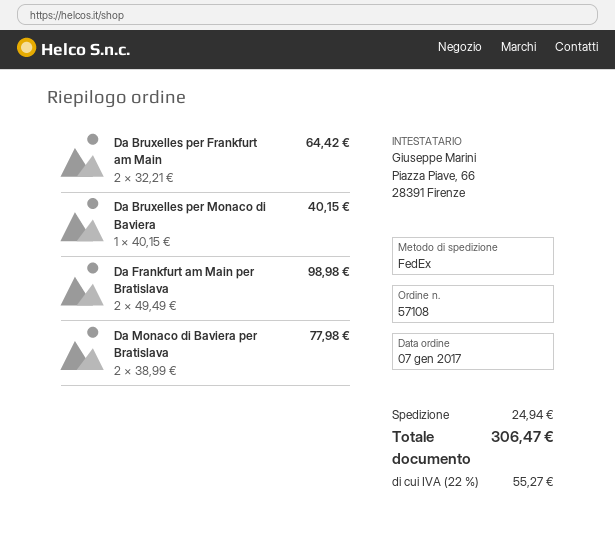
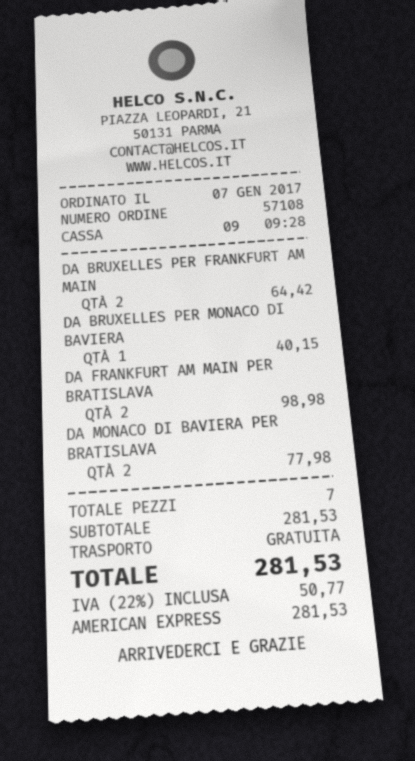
shipping: 24.94 -> 0.00
tax: 22% = 55.27 -> 22% = 50.77
total: 306.47 -> 281.53

